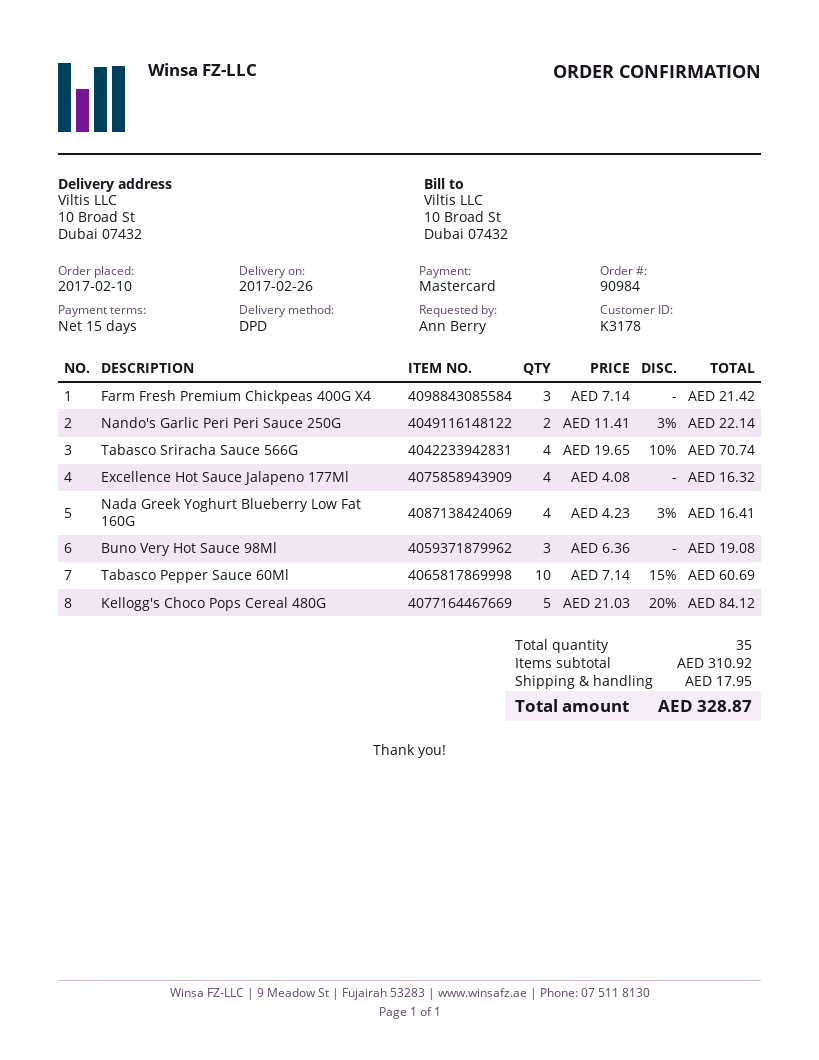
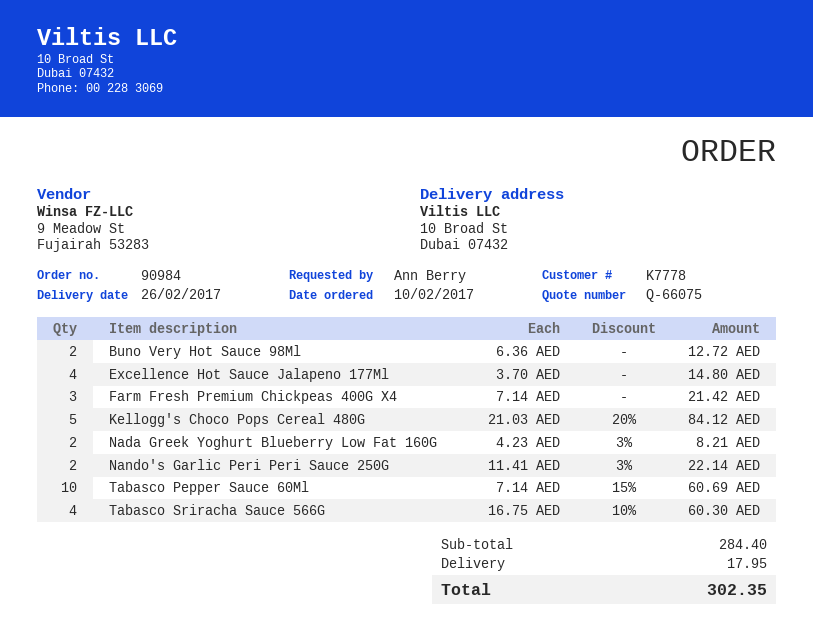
customer number: K3178 -> K7778
Tabasco Sriracha Sauce 566G: 4 x 19.65 - 10% = 70.74 -> 4 x 16.75 - 10% = 60.30
Excellence Hot Sauce Jalapeno 177Ml: 4 x 4.08 = 16.32 -> 4 x 3.70 = 14.80
Nada Greek Yoghurt Blueberry Low Fat 160G: 4 x 4.23 - 3% = 16.41 -> 2 x 4.23 - 3% = 8.21
Buno Very Hot Sauce 98Ml: 3 x 6.36 = 19.08 -> 2 x 6.36 = 12.72
subtotal: 310.92 -> 284.40
total: 328.87 -> 302.35

